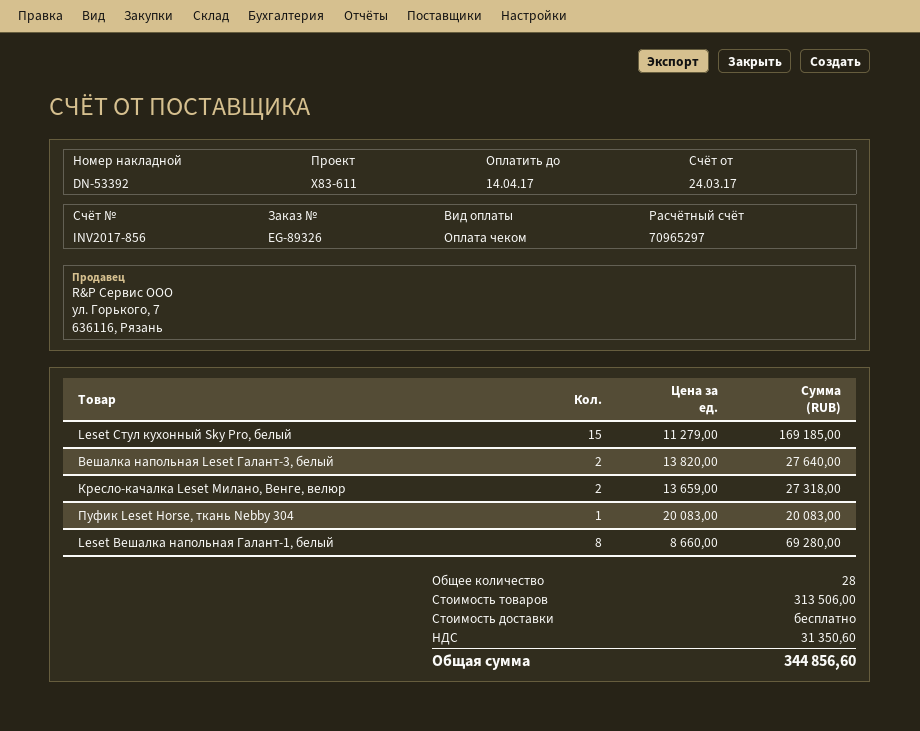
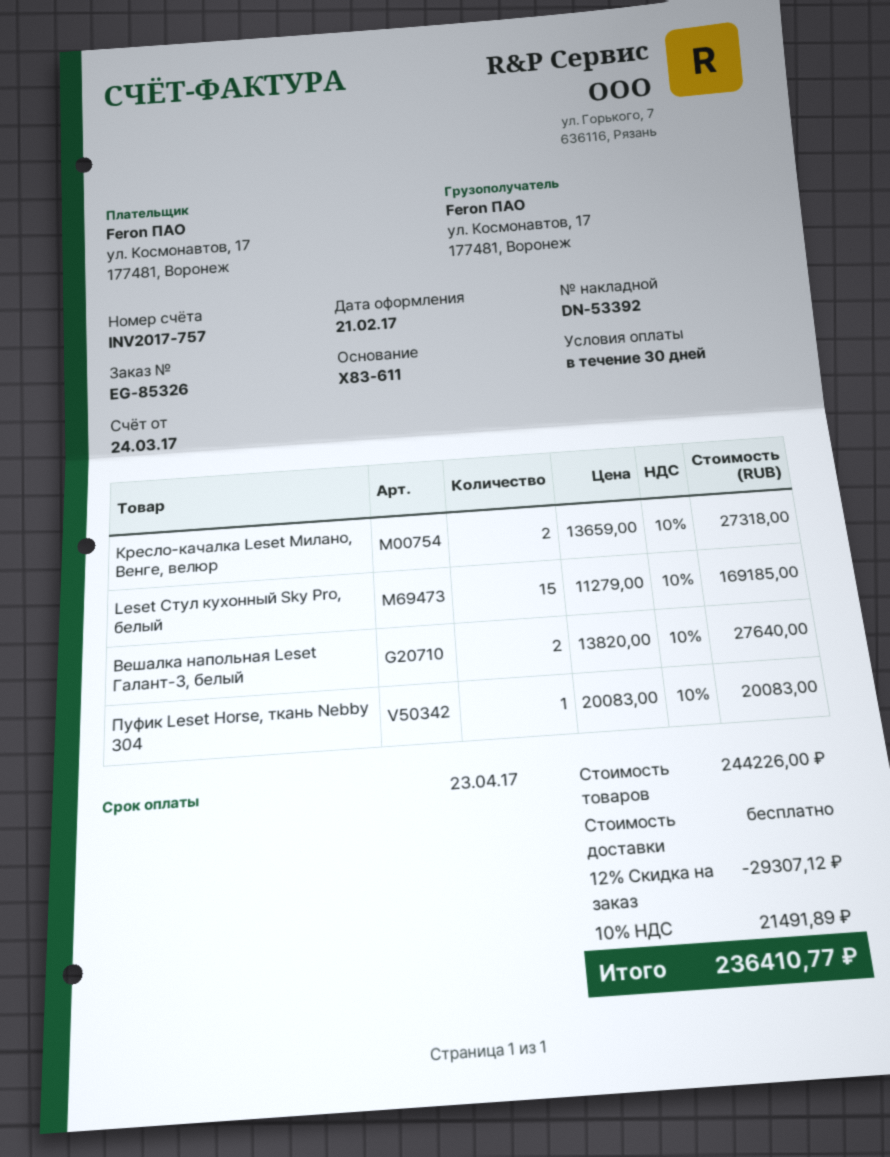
order number: EG-89326 -> EG-85326
invoice number: INV2017-856 -> INV2017-757
due date: 2017-04-14 -> 2017-04-23
Leset Вешалка напольная Галант-1, белый: 8 x 8660.00 = 69280.00 -> none
subtotal: 313506.00 -> 244226.00
discount: none -> 12% = 29307.12
tax: 31350.60 -> 21491.89
total: 344856.60 -> 236410.77

